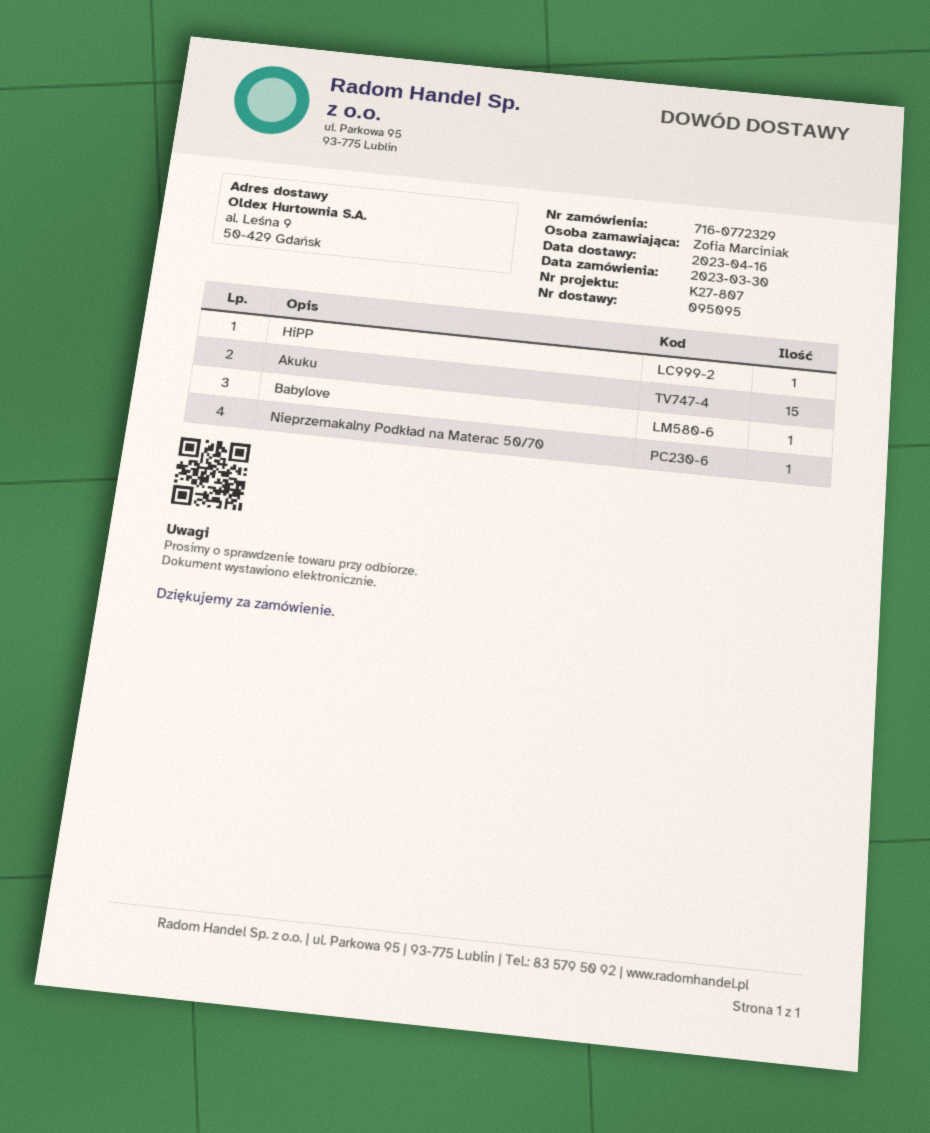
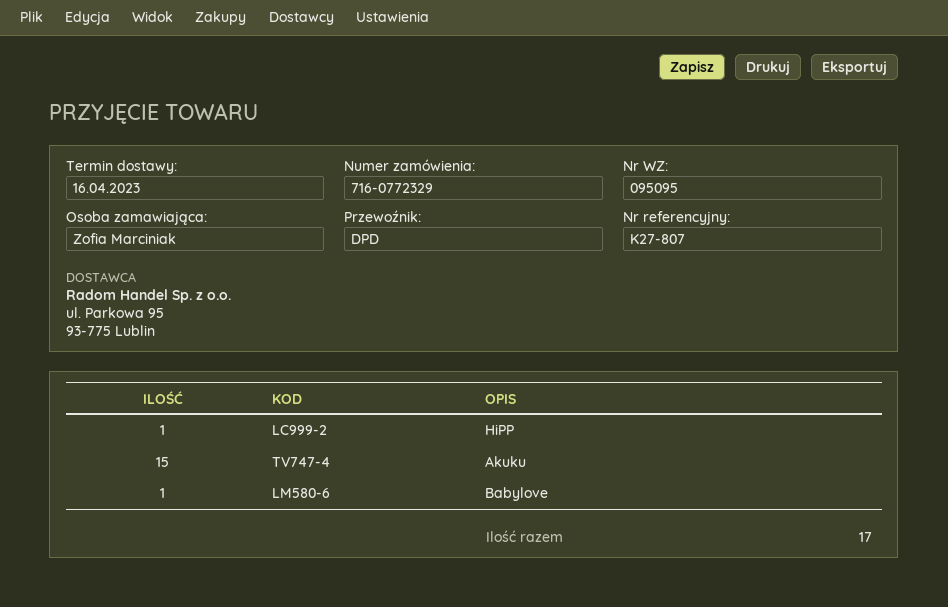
Nieprzemakalny Podkład na Materac 50/70: 1 -> none

